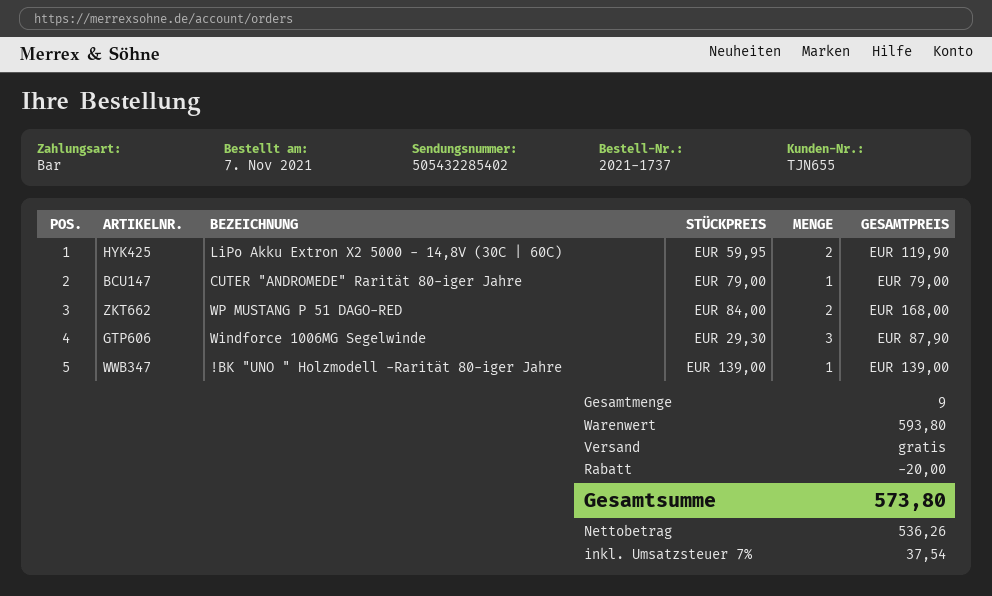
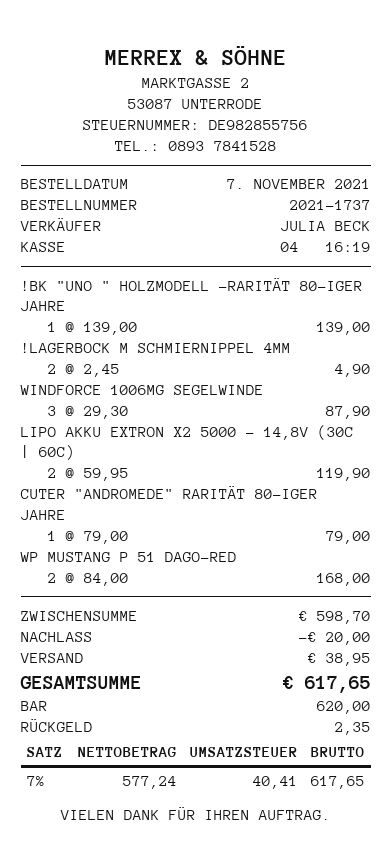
!LAGERBOCK M SCHMIERNIPPEL 4MM: none -> 2 x 2.45 = 4.90
subtotal: 593.80 -> 598.70
shipping: 0.00 -> 38.95
net: 536.26 -> 577.24
tax: 7% = 37.54 -> 7% = 40.41
total: 573.80 -> 617.65

